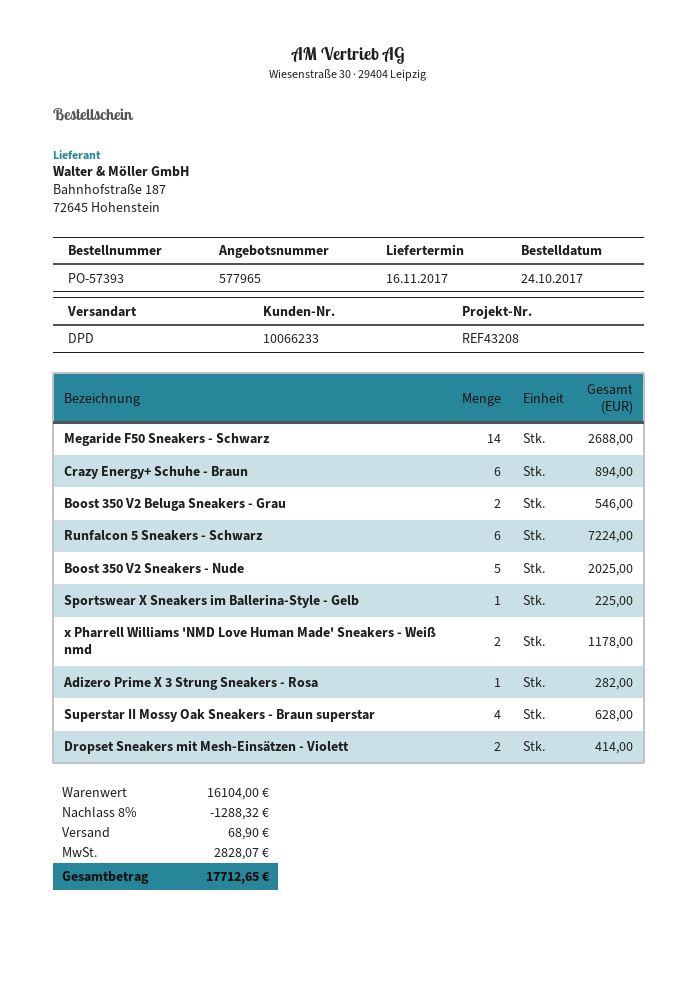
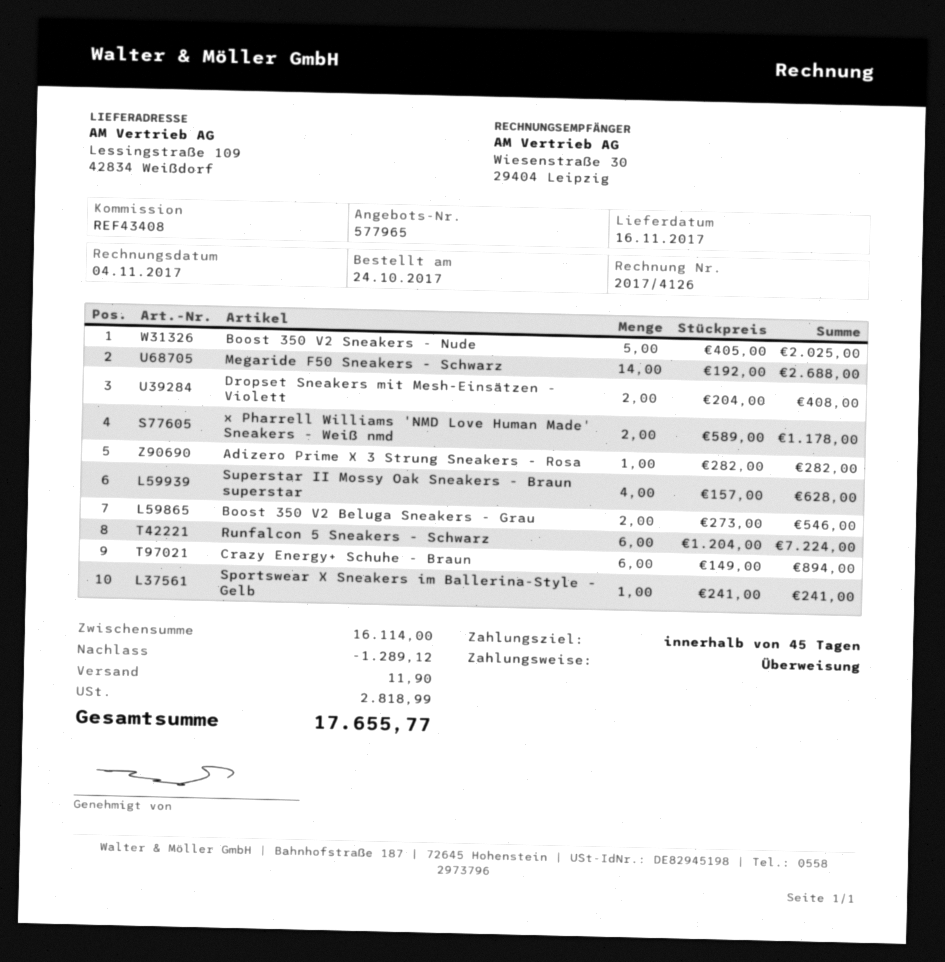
reference: REF43208 -> REF43408
Sportswear X Sneakers im Ballerina-Style - Gelb: 1 for 225.00 -> 1 for 241.00
Dropset Sneakers mit Mesh-Einsätzen - Violett: 2 for 414.00 -> 2 for 408.00
subtotal: 16104.00 -> 16114.00
discount: 1288.32 -> 1289.12
shipping: 68.90 -> 11.90
tax: 2828.07 -> 2818.99
total: 17712.65 -> 17655.77

